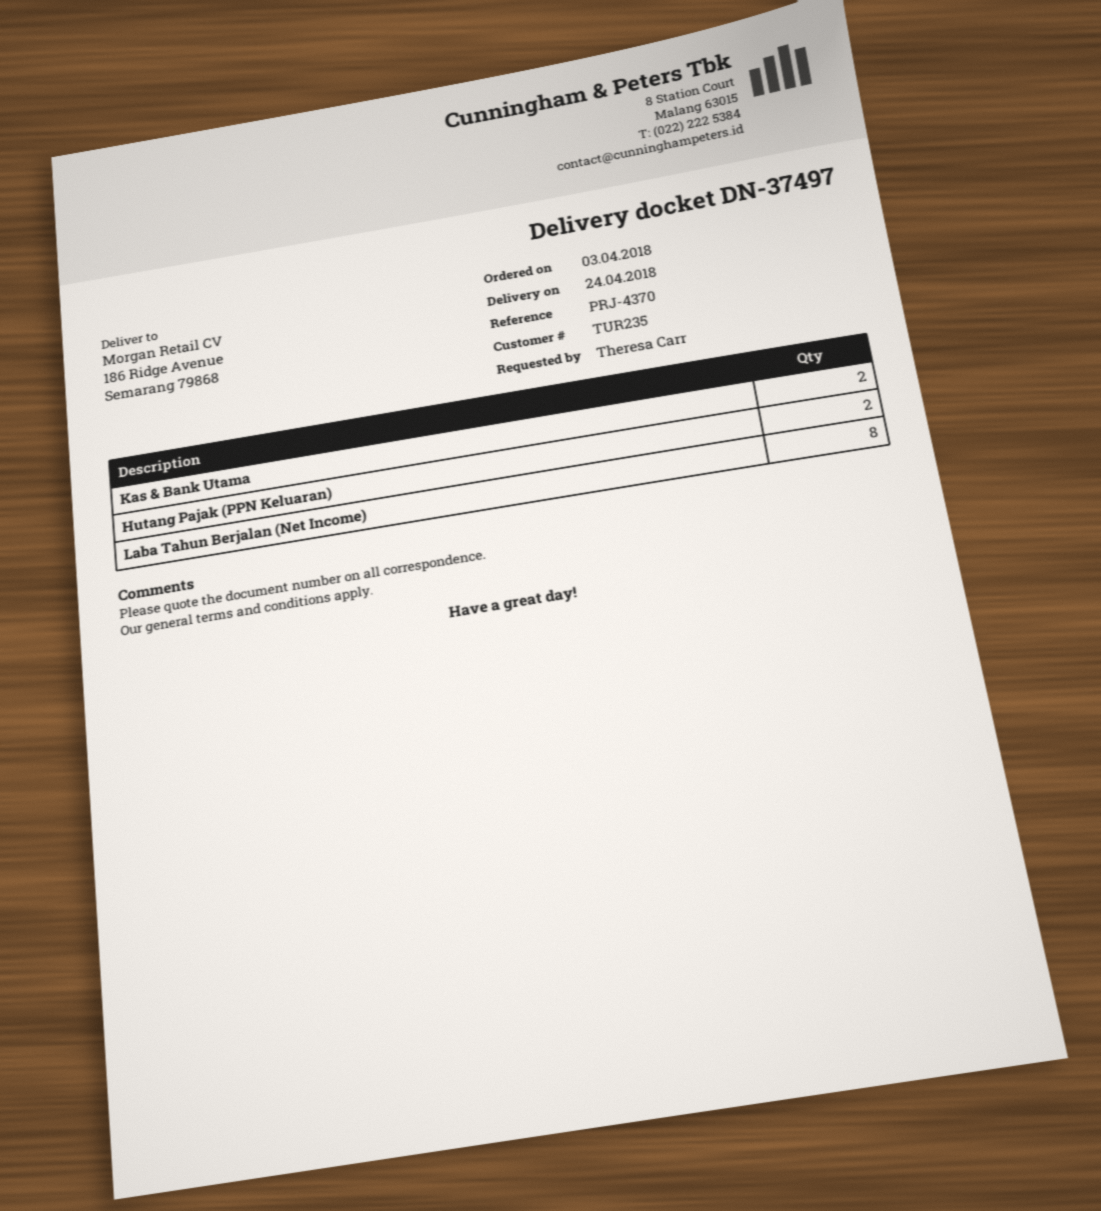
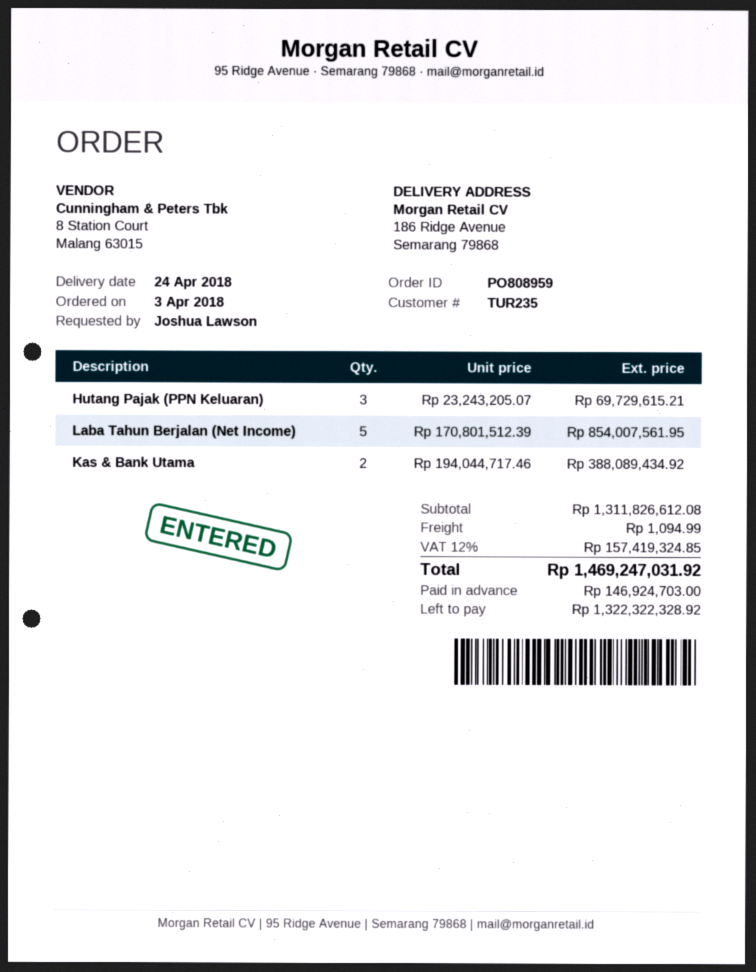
ordered by: Theresa Carr -> Joshua Lawson
Hutang Pajak (PPN Keluaran): 2 -> 3
Laba Tahun Berjalan (Net Income): 8 -> 5

